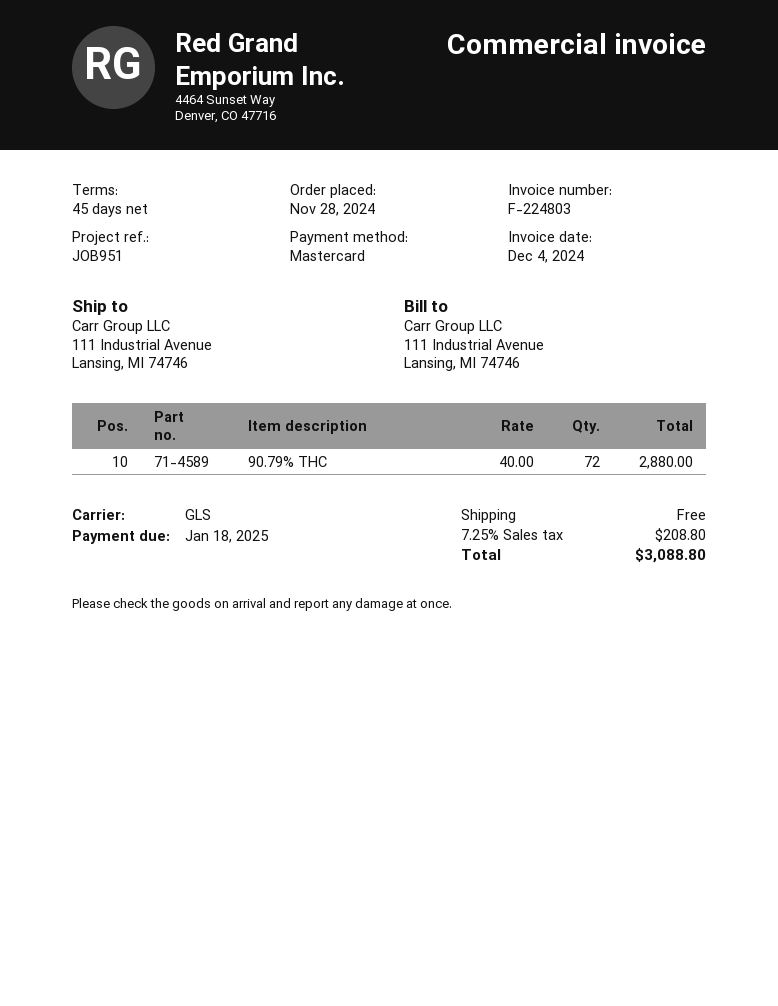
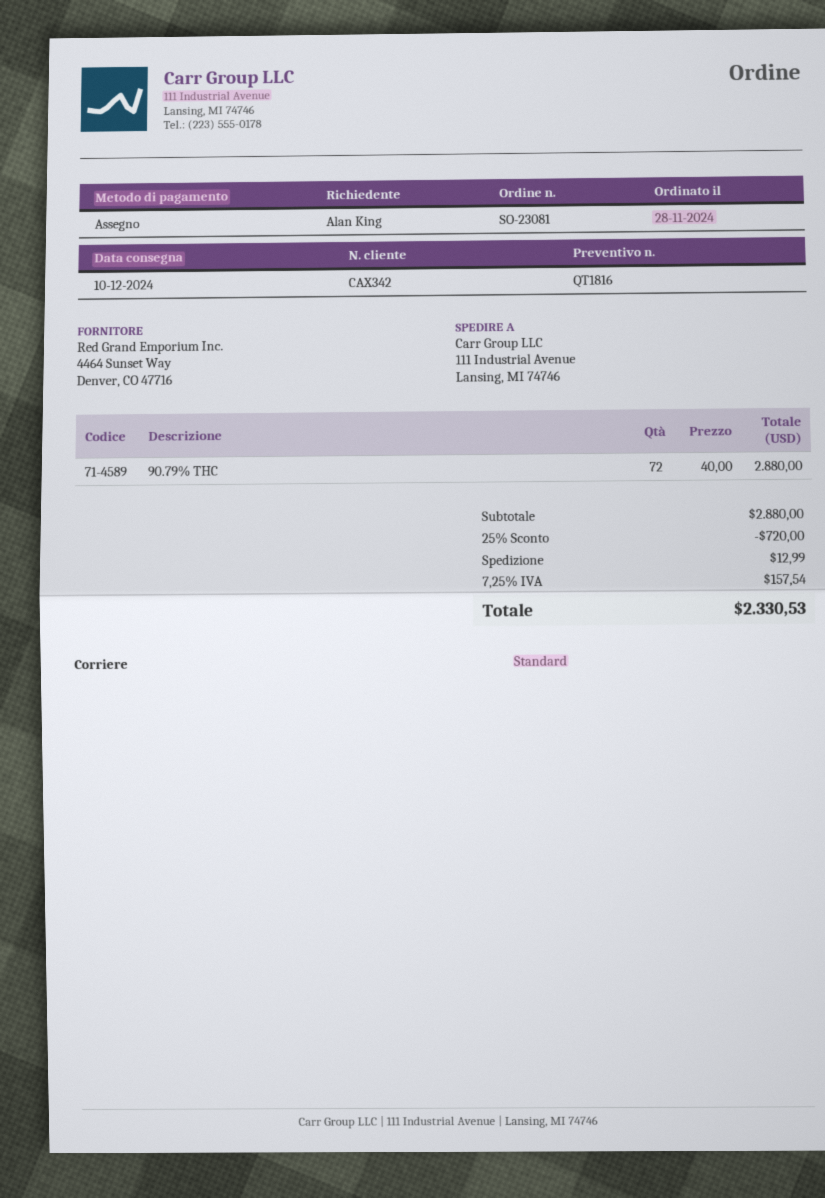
payment method: Mastercard -> cheque
shipping method: GLS -> standard
discount: none -> 25% = 720.00
shipping: 0.00 -> 12.99
tax: 7.25% = 208.80 -> 7.25% = 157.54
total: 3088.80 -> 2330.53

